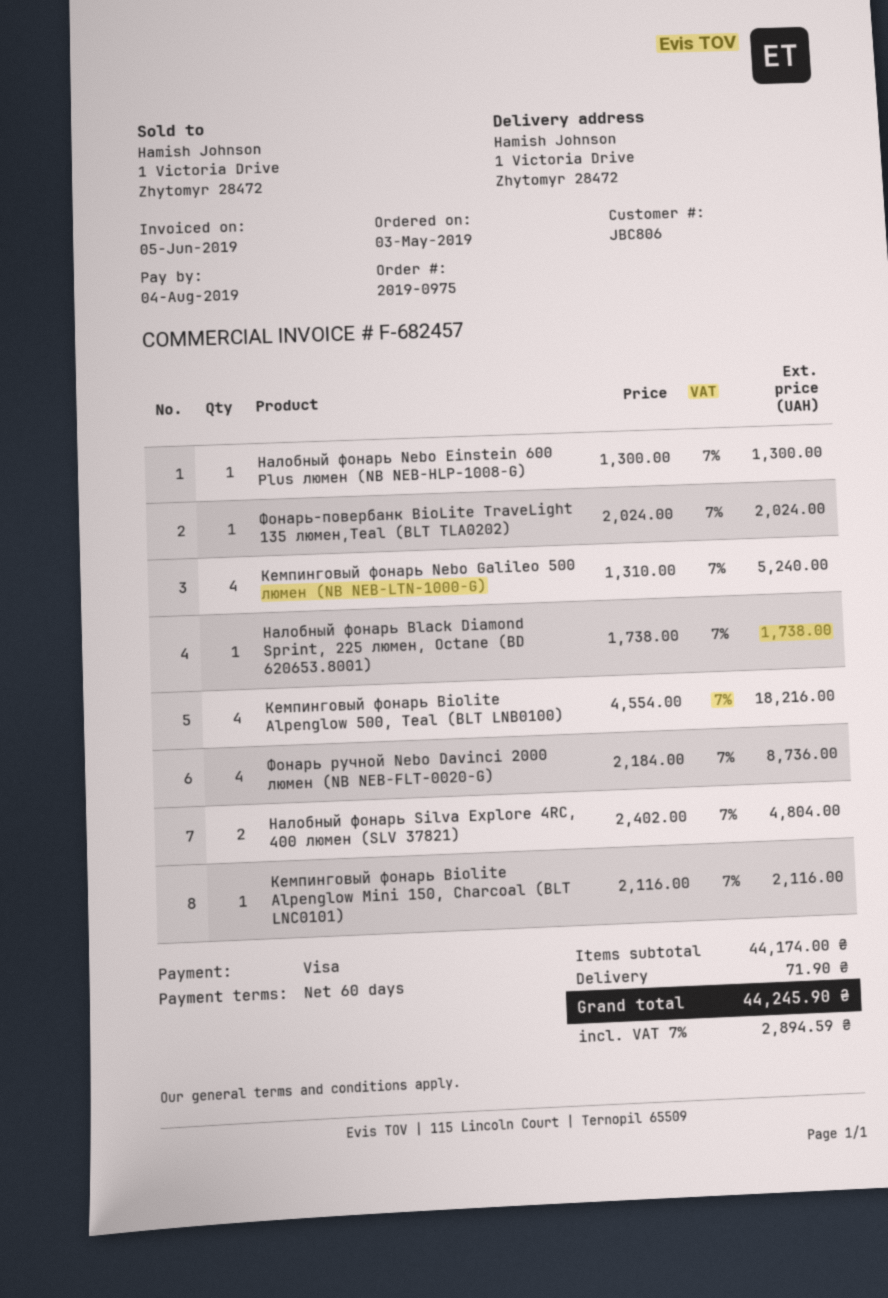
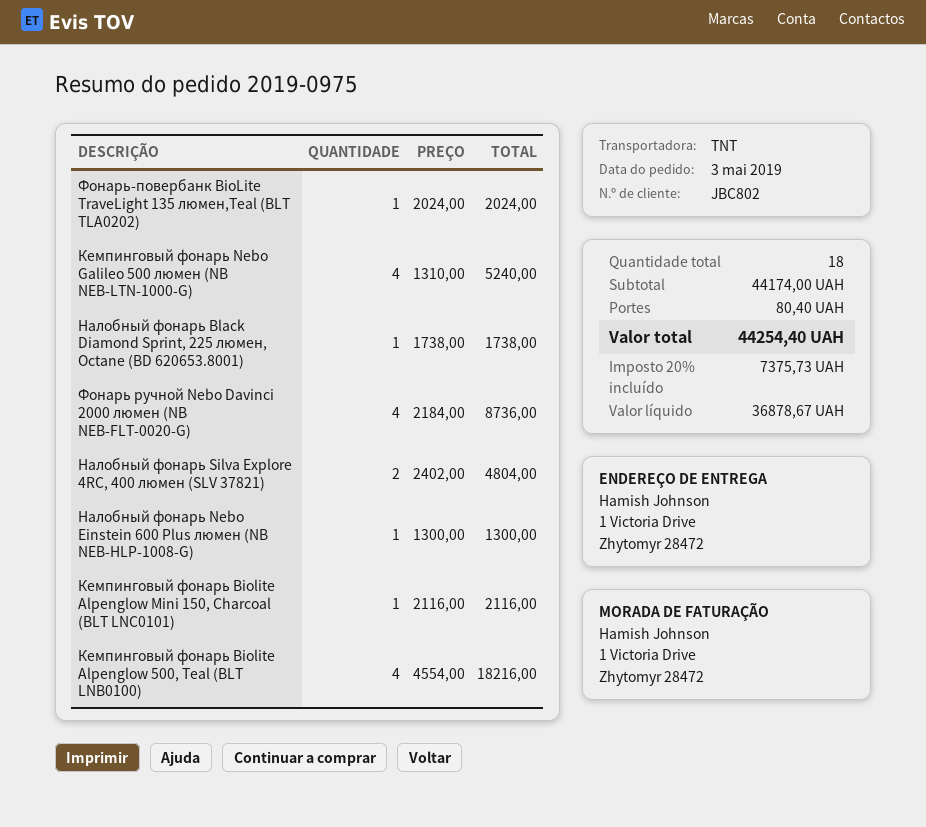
customer number: JBC806 -> JBC802
shipping: 71.90 -> 80.40
tax: 7% = 2894.59 -> 20% = 7375.73
total: 44245.90 -> 44254.40

